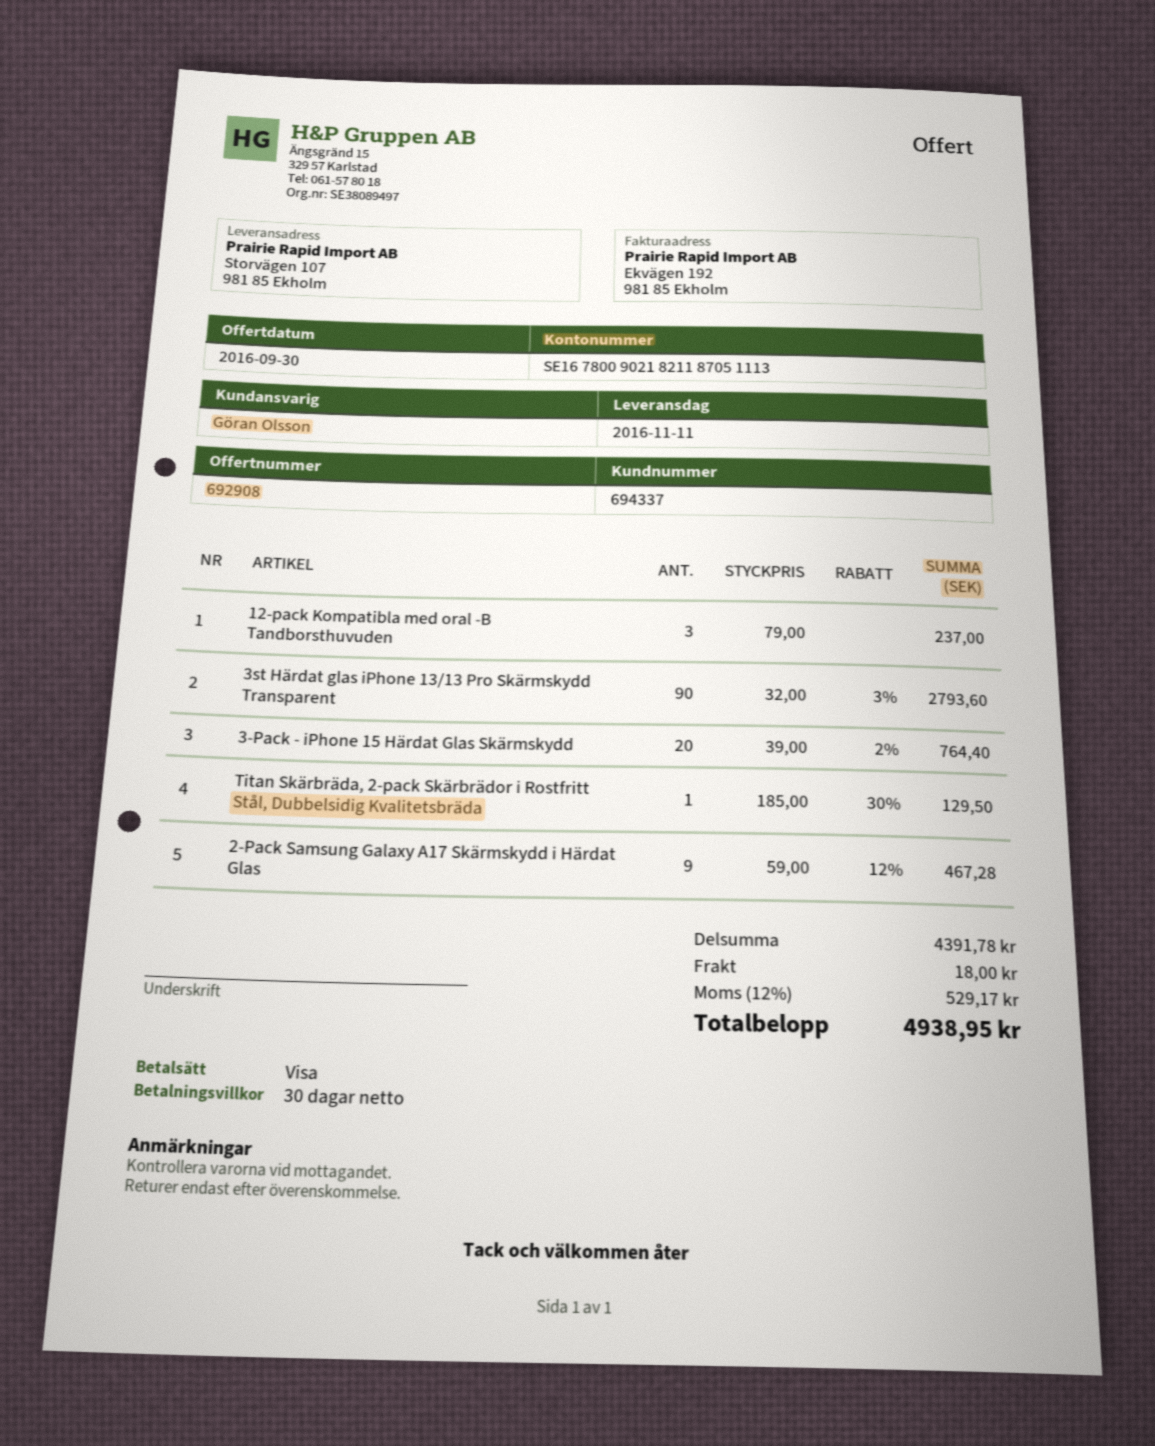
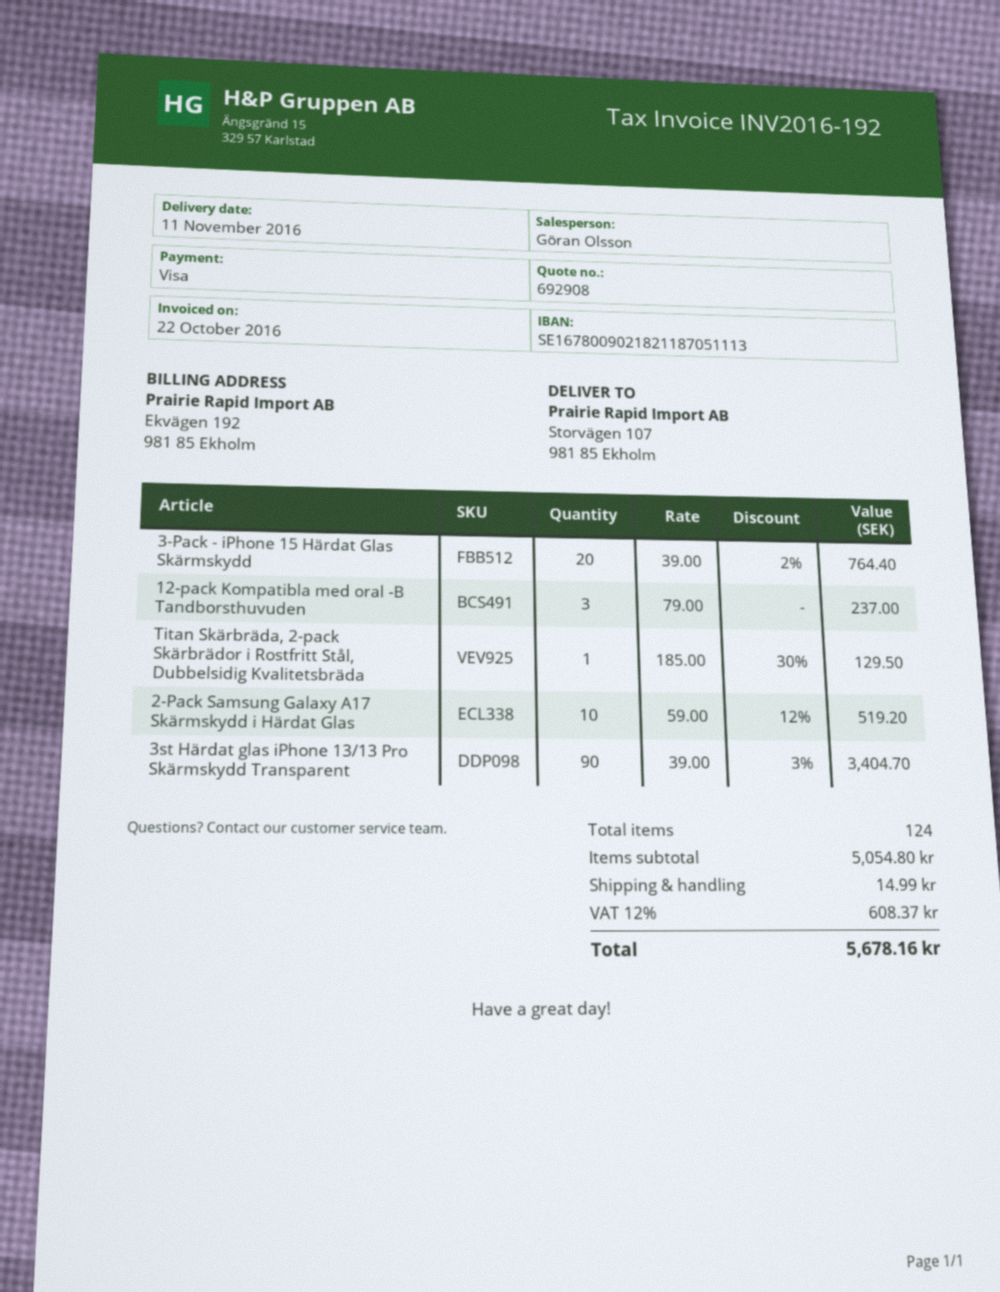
3st Härdat glas iPhone 13/13 Pro Skärmskydd Transparent: 90 x 32.00 - 3% = 2793.60 -> 90 x 39.00 - 3% = 3404.70
2-Pack Samsung Galaxy A17 Skärmskydd i Härdat Glas: 9 x 59.00 - 12% = 467.28 -> 10 x 59.00 - 12% = 519.20
subtotal: 4391.78 -> 5054.80
shipping: 18.00 -> 14.99
tax: 12% = 529.17 -> 12% = 608.37
total: 4938.95 -> 5678.16

